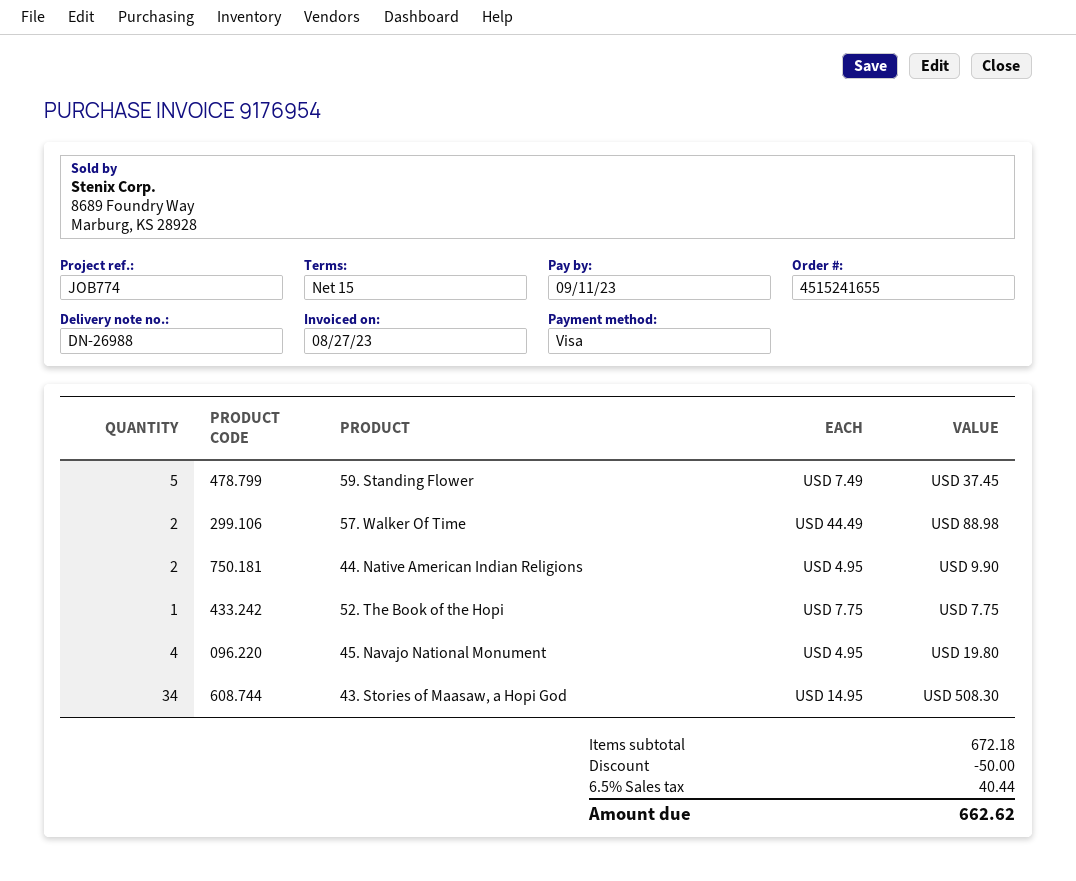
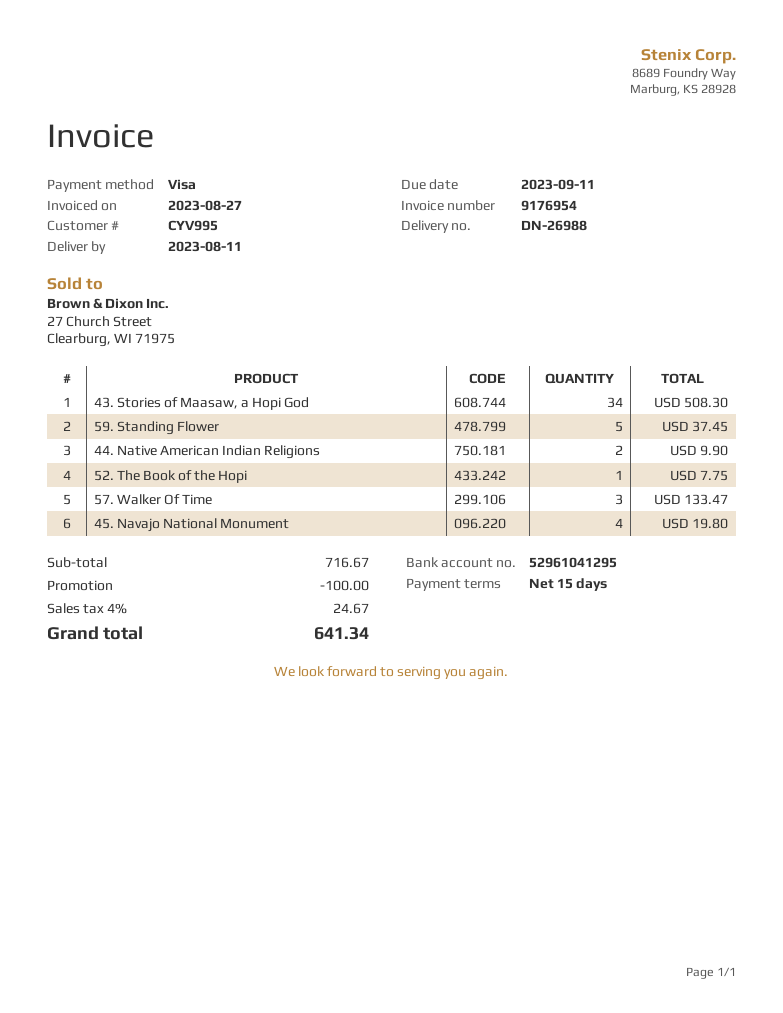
57. Walker Of Time: 2 for 88.98 -> 3 for 133.47
subtotal: 672.18 -> 716.67
discount: 50.00 -> 100.00
tax: 6.5% = 40.44 -> 4% = 24.67
total: 662.62 -> 641.34

